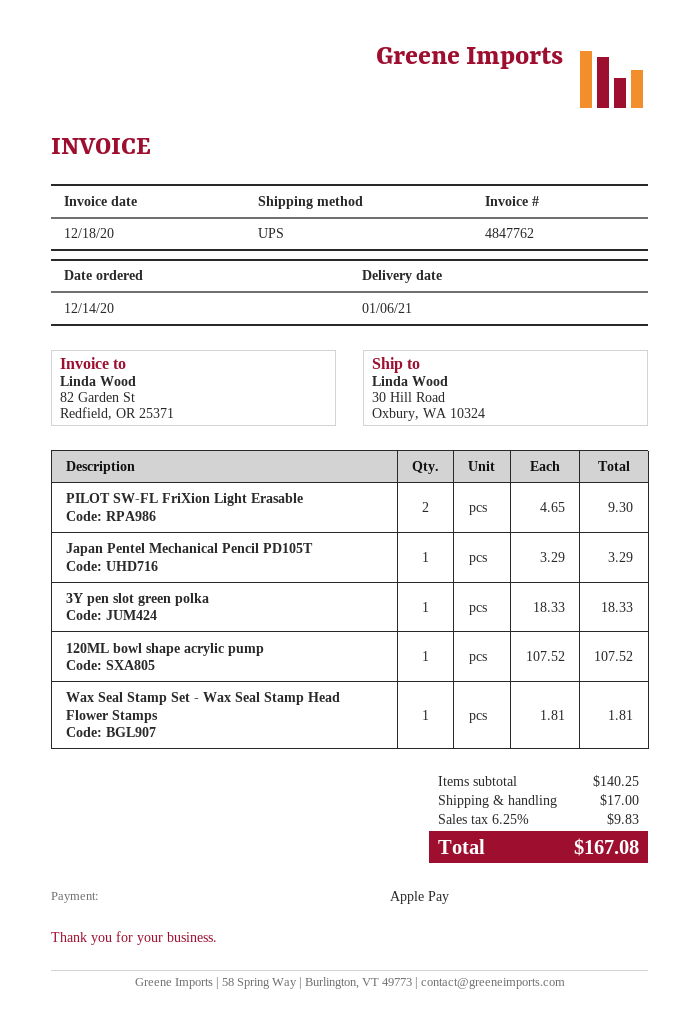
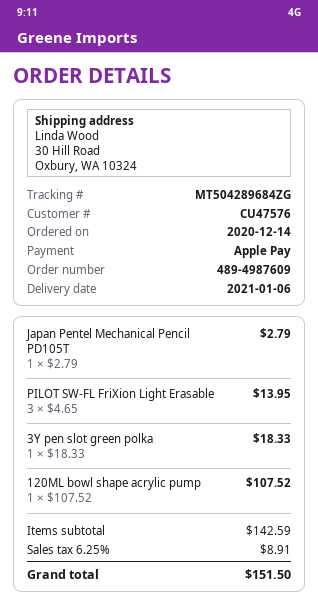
PILOT SW-FL FriXion Light Erasable: 2 x 4.65 = 9.30 -> 3 x 4.65 = 13.95
Japan Pentel Mechanical Pencil PD105T: 1 x 3.29 = 3.29 -> 1 x 2.79 = 2.79
Wax Seal Stamp Set - Wax Seal Stamp Head Flower Stamps: 1 x 1.81 = 1.81 -> none
subtotal: 140.25 -> 142.59
shipping: 17.00 -> none
tax: 6.25% = 9.83 -> 6.25% = 8.91
total: 167.08 -> 151.50

